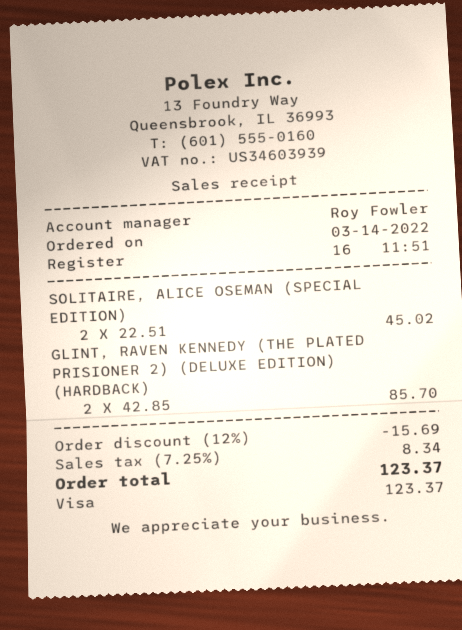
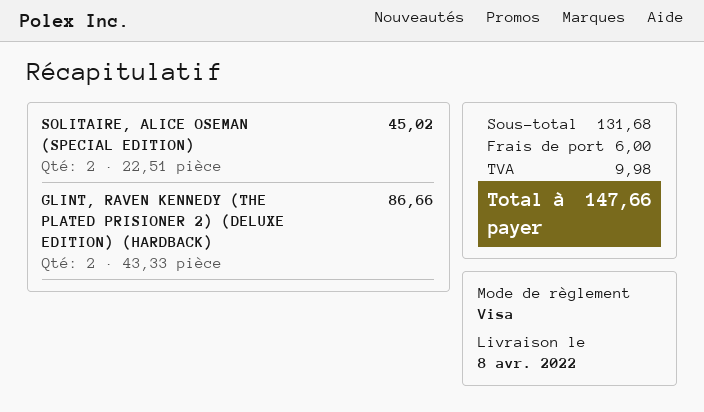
GLINT, RAVEN KENNEDY (THE PLATED PRISIONER 2) (DELUXE EDITION) (HARDBACK): 2 x 42.85 = 85.70 -> 2 x 43.33 = 86.66
discount: 12% = 15.69 -> none
shipping: none -> 6.00
tax: 8.34 -> 9.98
total: 123.37 -> 147.66

